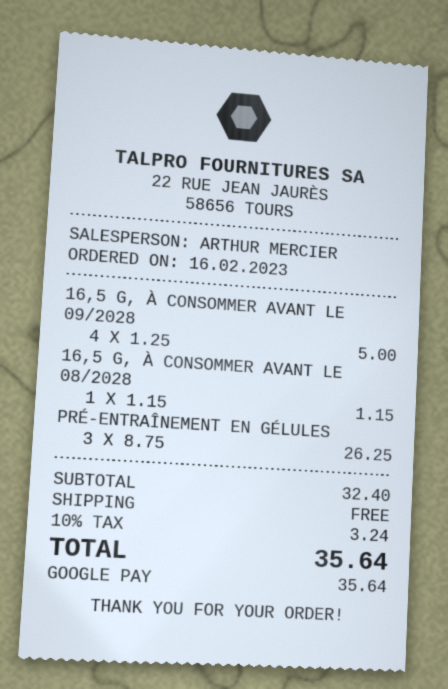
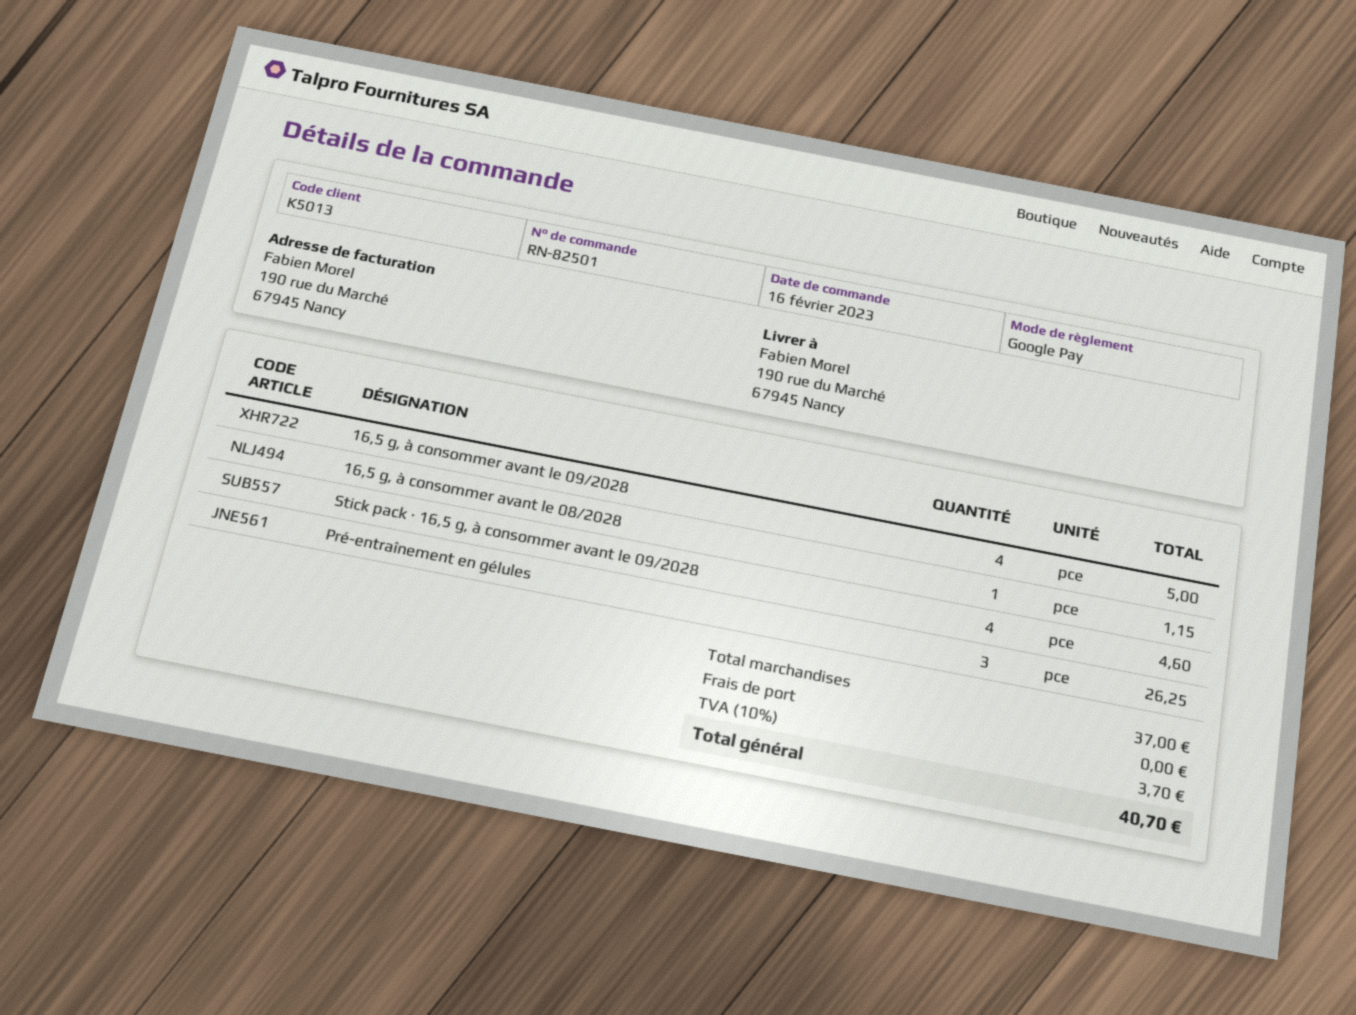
Stick pack · 16,5 g, à consommer avant le 09/2028: none -> 4 for 4.60
subtotal: 32.40 -> 37.00
tax: 10% = 3.24 -> 10% = 3.70
total: 35.64 -> 40.70

